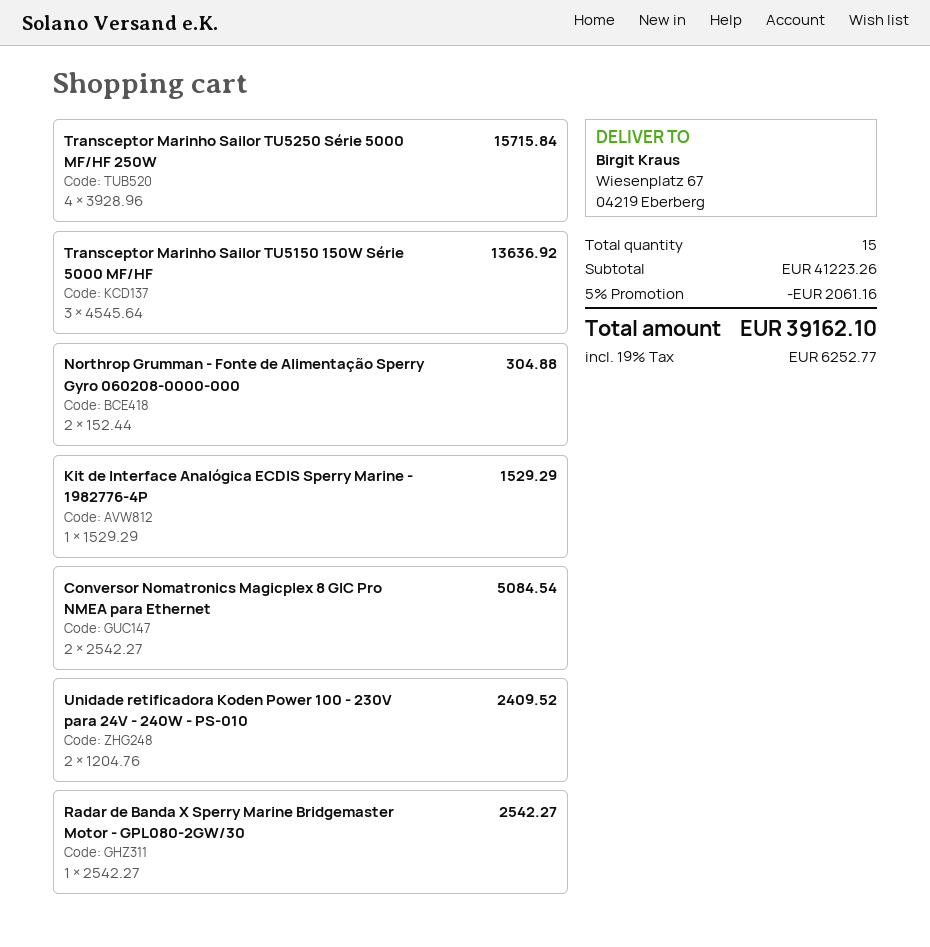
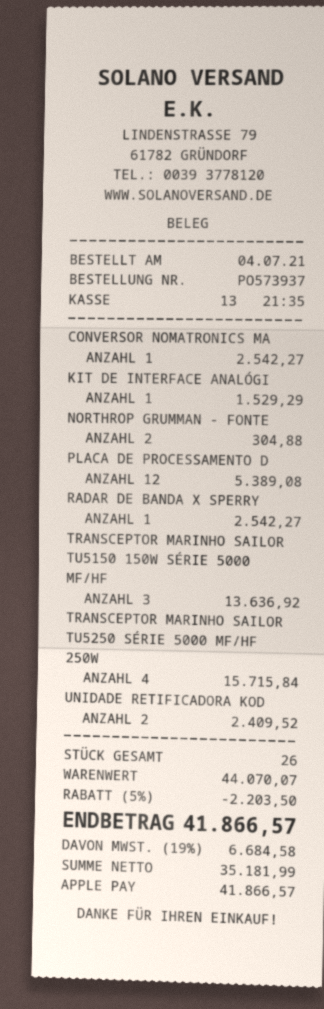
Conversor Nomatronics Magicplex 8 GIC Pro NMEA para Ethernet: 2 for 5084.54 -> 1 for 2542.27
PLACA DE PROCESSAMENTO D: none -> 12 for 5389.08
total quantity: 15 -> 26
subtotal: 41223.26 -> 44070.07
discount: 5% = 2061.16 -> 5% = 2203.50
tax: 19% = 6252.77 -> 19% = 6684.58
total: 39162.10 -> 41866.57

